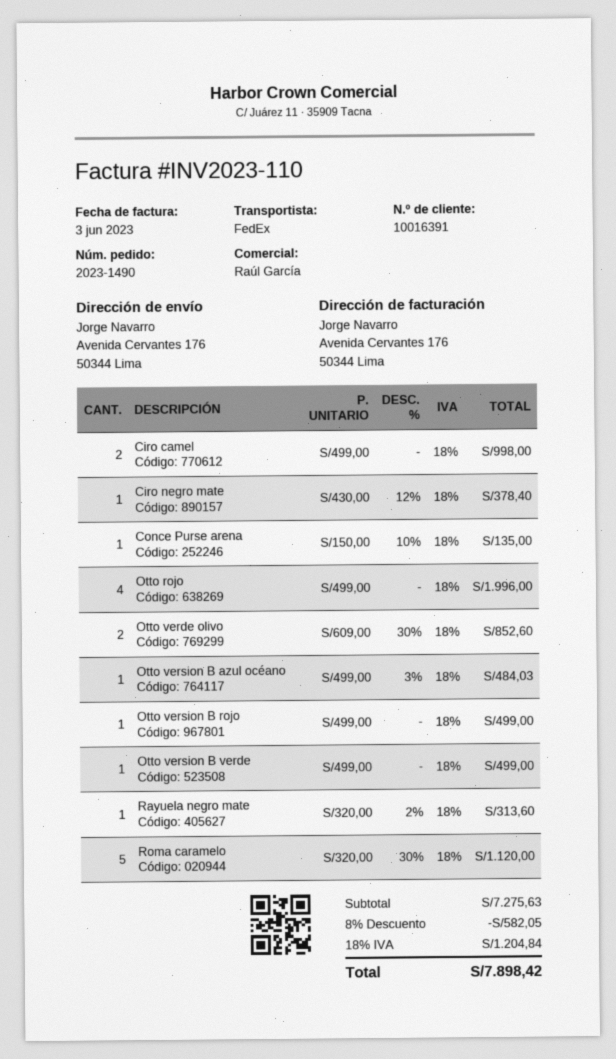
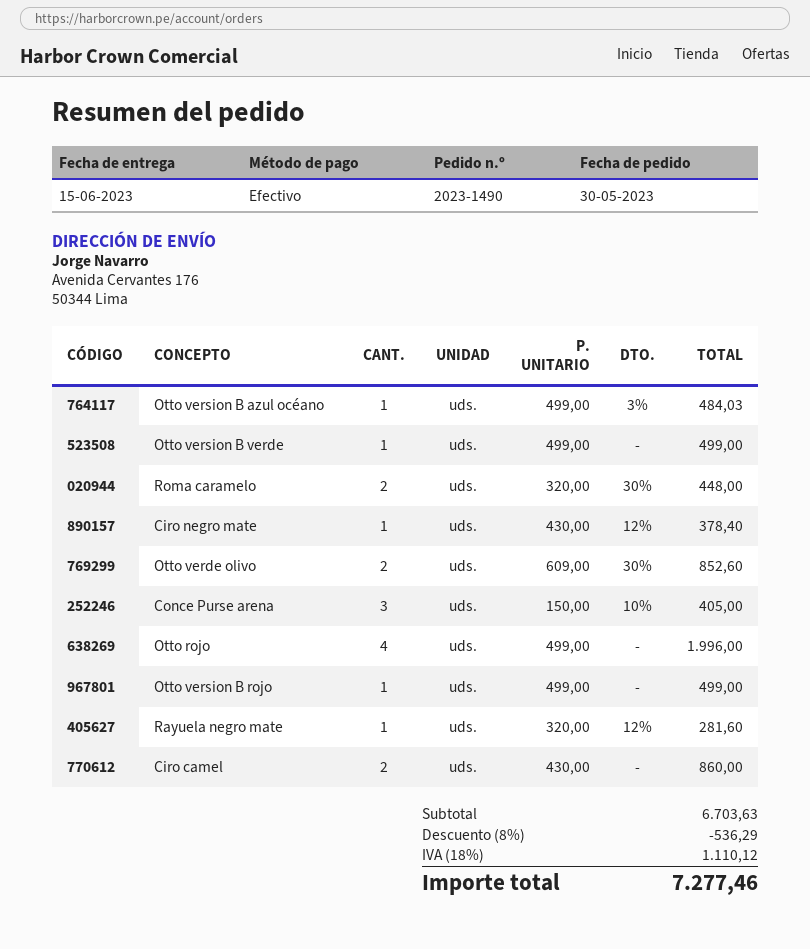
Ciro camel: 2 x 499.00 = 998.00 -> 2 x 430.00 = 860.00
Conce Purse arena: 1 x 150.00 - 10% = 135.00 -> 3 x 150.00 - 10% = 405.00
Rayuela negro mate: 1 x 320.00 - 2% = 313.60 -> 1 x 320.00 - 12% = 281.60
Roma caramelo: 5 x 320.00 - 30% = 1120.00 -> 2 x 320.00 - 30% = 448.00
subtotal: 7275.63 -> 6703.63
discount: 8% = 582.05 -> 8% = 536.29
tax: 18% = 1204.84 -> 18% = 1110.12
total: 7898.42 -> 7277.46

